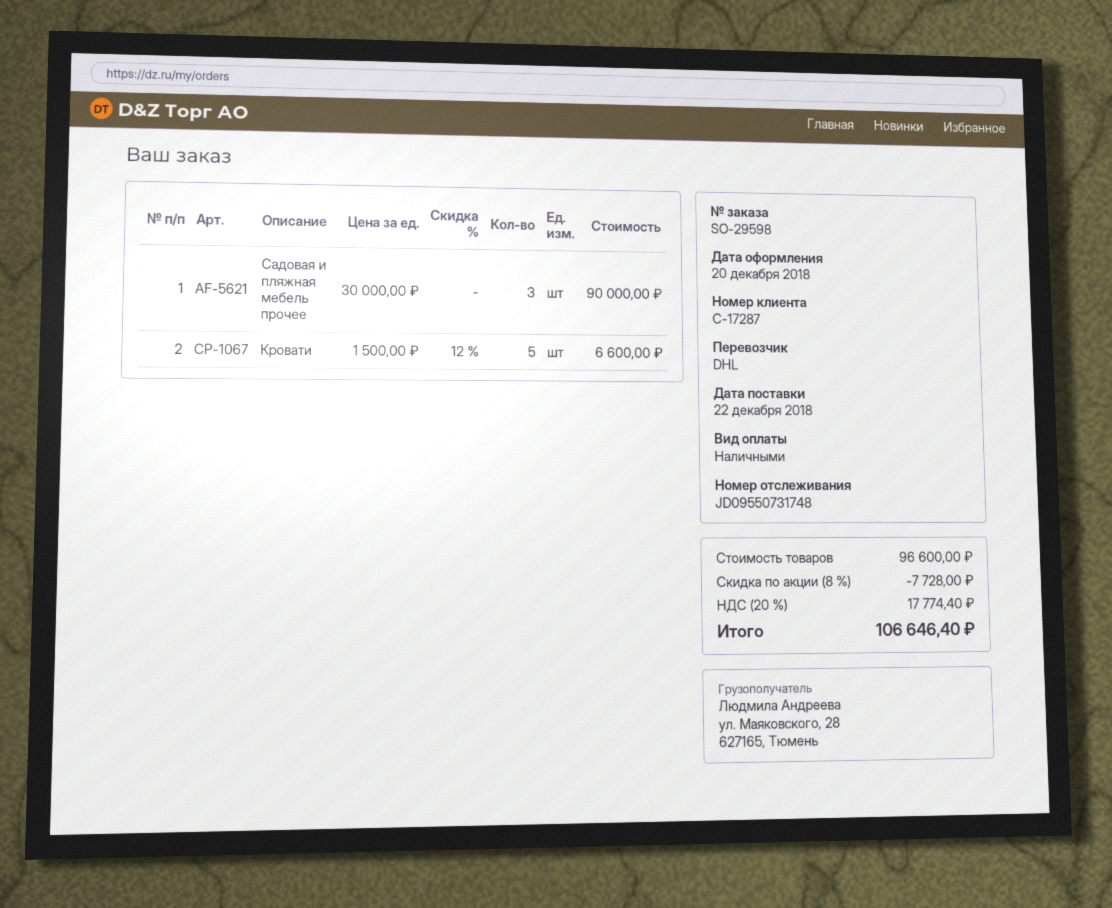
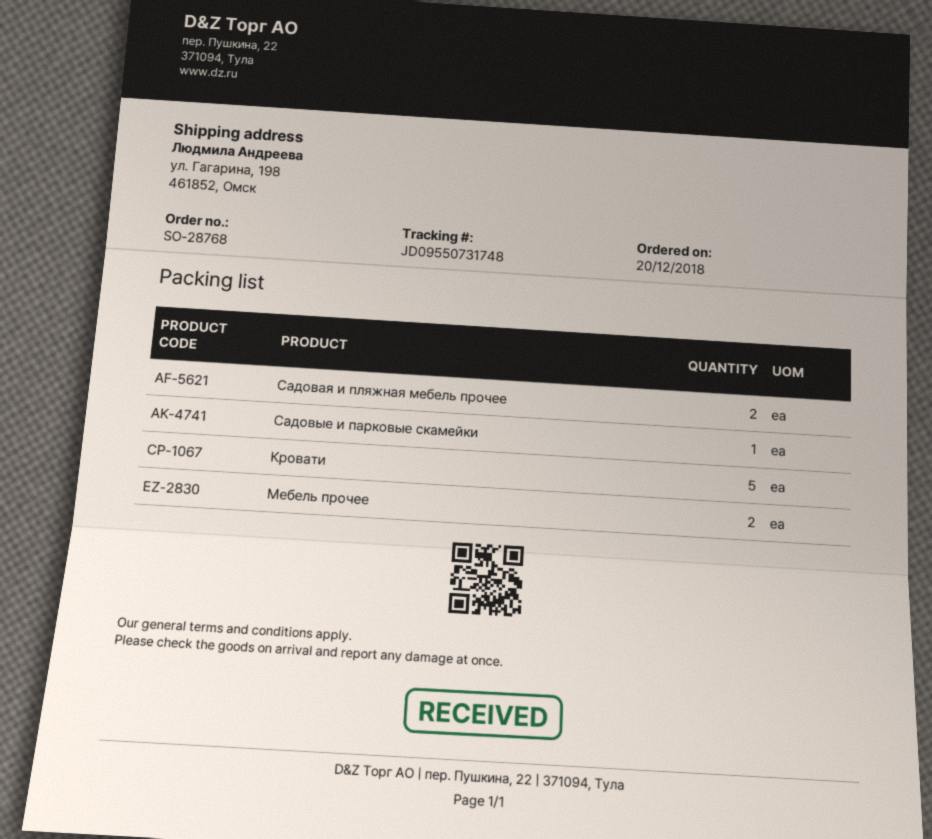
order number: SO-29598 -> SO-28768
ship to: ул. Маяковского, 28, 627165, Тюмень -> ул. Гагарина, 198, 461852, Омск
Садовая и пляжная мебель прочее: 3 -> 2
Садовые и парковые скамейки: none -> 1
Мебель прочее: none -> 2

